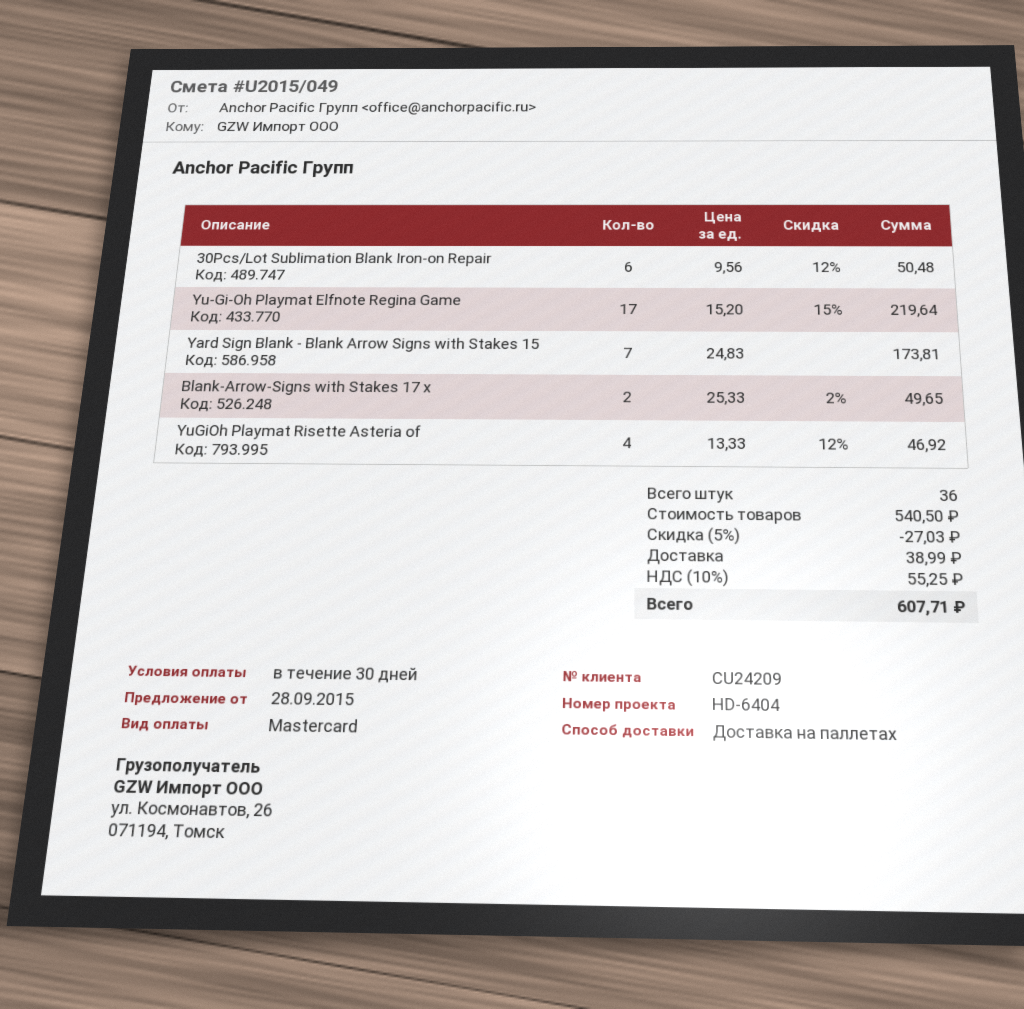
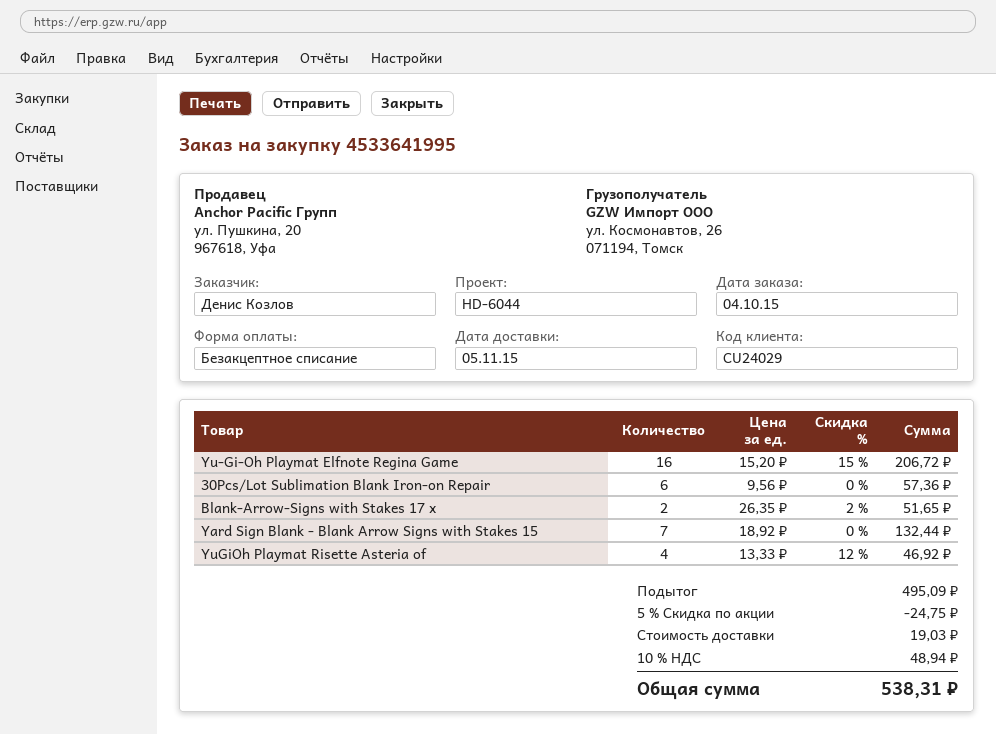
customer number: CU24209 -> CU24029
reference: HD-6404 -> HD-6044
payment method: Mastercard -> direct debit
30Pcs/Lot Sublimation Blank Iron-on Repair: 6 x 9.56 - 12% = 50.48 -> 6 x 9.56 = 57.36
Yu-Gi-Oh Playmat Elfnote Regina Game: 17 x 15.20 - 15% = 219.64 -> 16 x 15.20 - 15% = 206.72
Yard Sign Blank - Blank Arrow Signs with Stakes 15: 7 x 24.83 = 173.81 -> 7 x 18.92 = 132.44
Blank-Arrow-Signs with Stakes 17 x: 2 x 25.33 - 2% = 49.65 -> 2 x 26.35 - 2% = 51.65
subtotal: 540.50 -> 495.09
discount: 5% = 27.03 -> 5% = 24.75
shipping: 38.99 -> 19.03
tax: 10% = 55.25 -> 10% = 48.94
total: 607.71 -> 538.31

